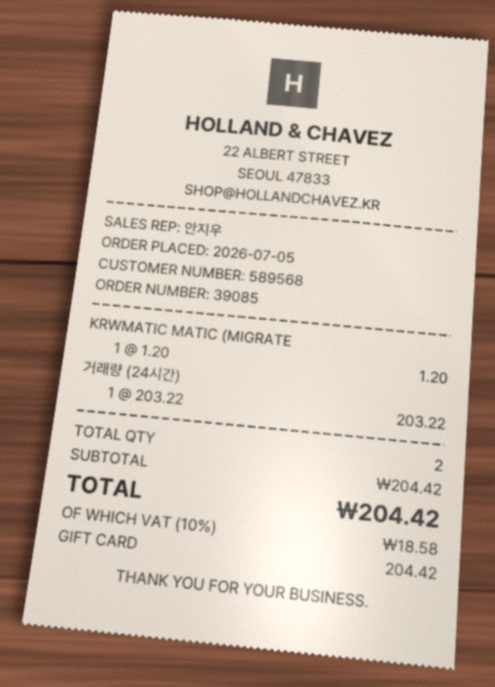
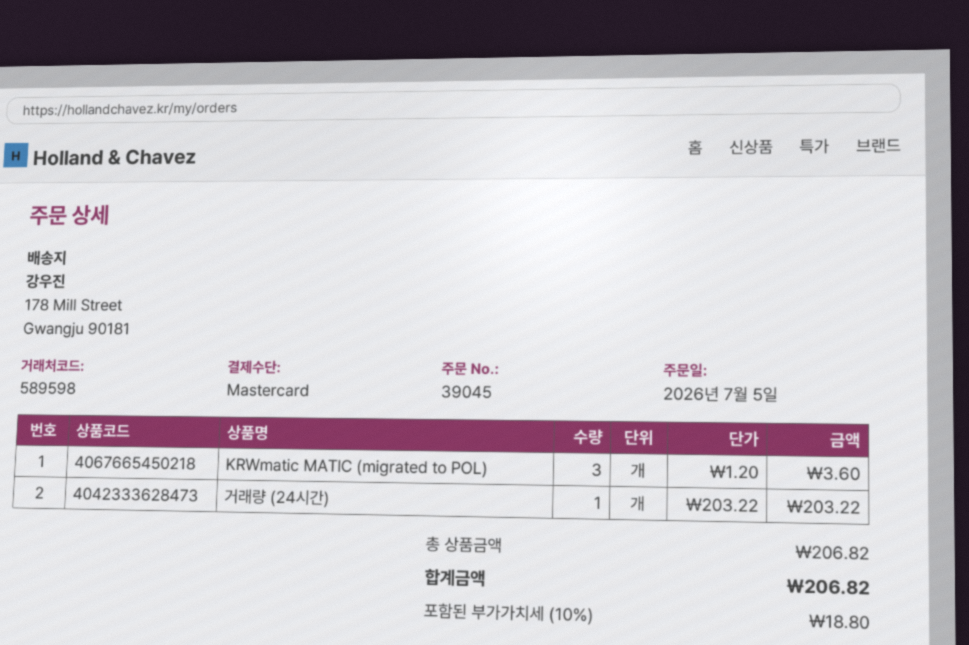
order number: 39085 -> 39045
customer number: 589568 -> 589598
payment method: gift card -> Mastercard
KRWMATIC MATIC (MIGRATE: 1 x 1.20 = 1.20 -> 3 x 1.20 = 3.60
subtotal: 204.42 -> 206.82
tax: 10% = 18.58 -> 10% = 18.80
total: 204.42 -> 206.82

